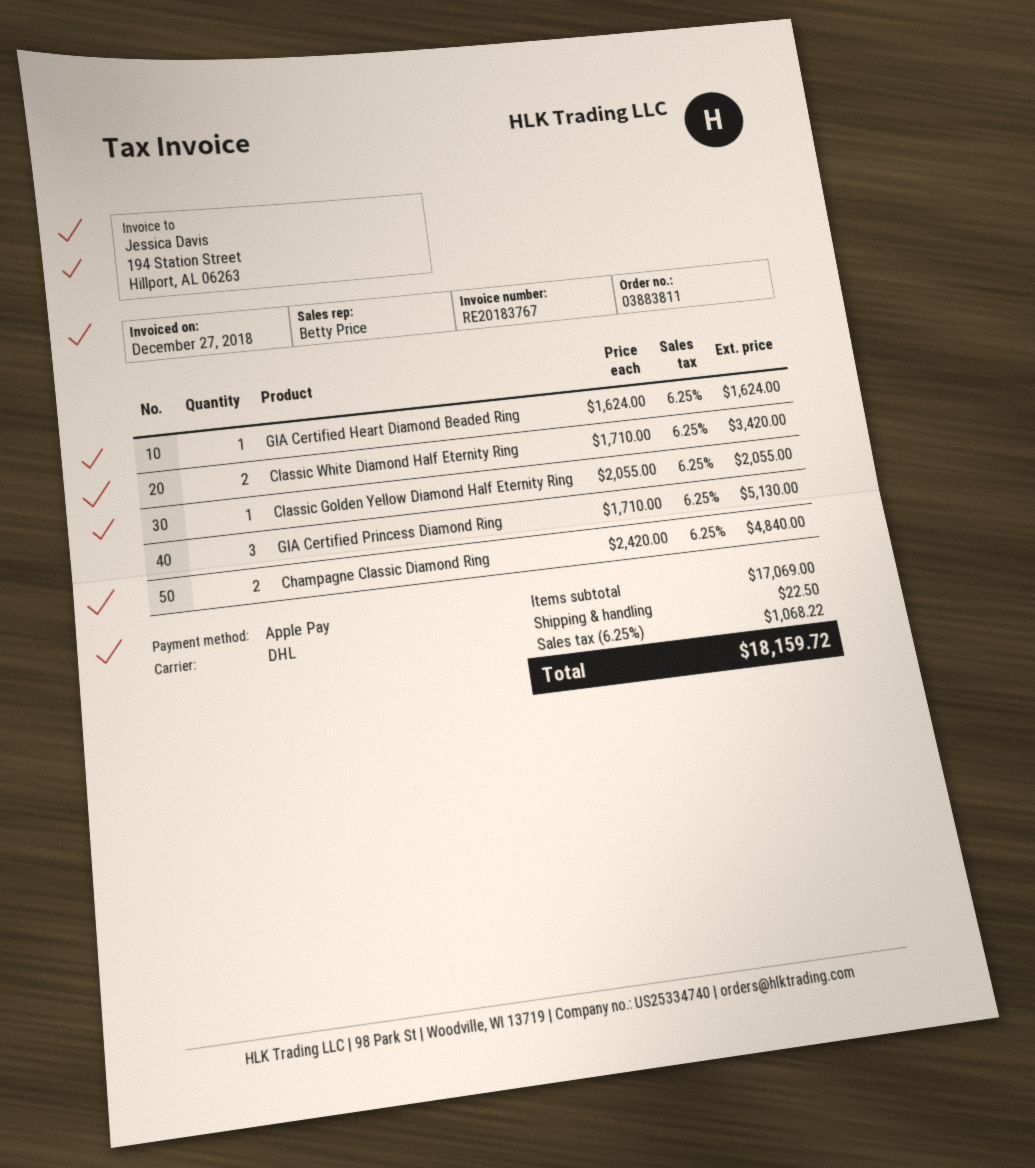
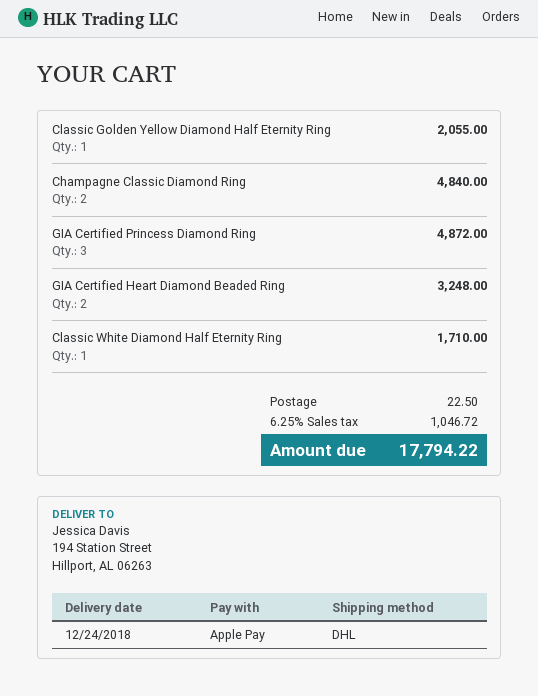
GIA Certified Heart Diamond Beaded Ring: 1 for 1624.00 -> 2 for 3248.00
Classic White Diamond Half Eternity Ring: 2 for 3420.00 -> 1 for 1710.00
GIA Certified Princess Diamond Ring: 3 for 5130.00 -> 3 for 4872.00
tax: 6.25% = 1068.22 -> 6.25% = 1046.72
total: 18159.72 -> 17794.22

